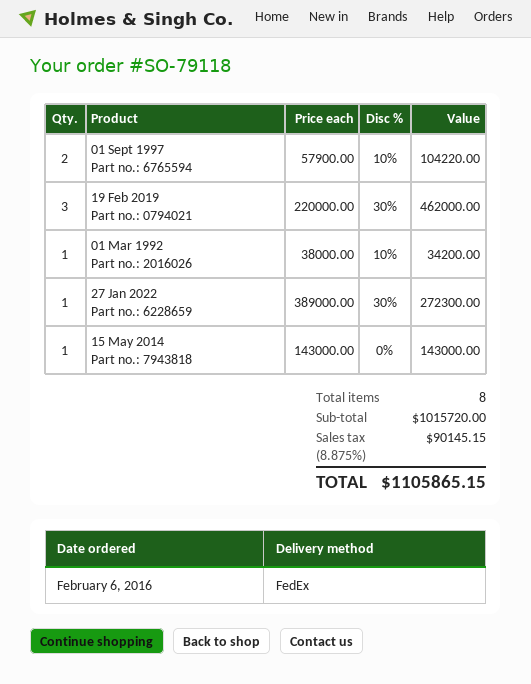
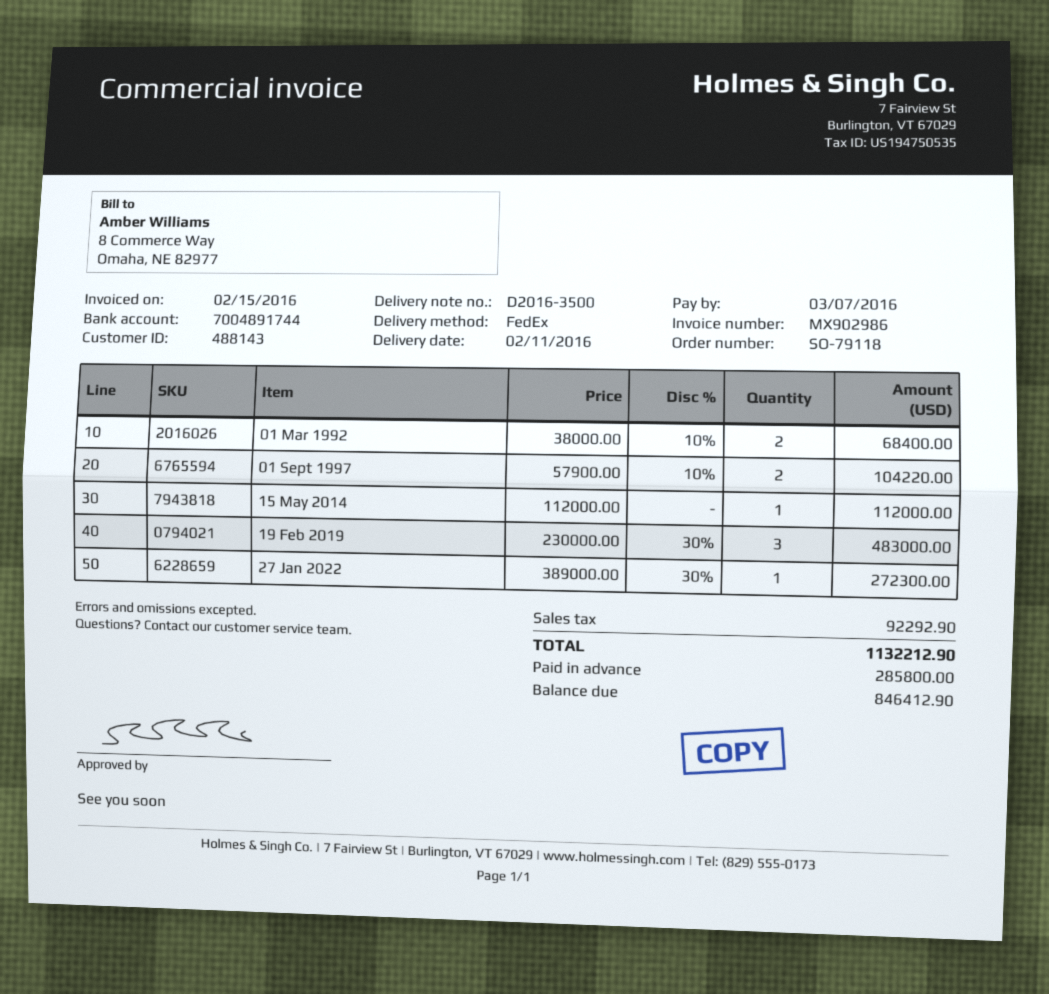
19 Feb 2019: 3 x 220000.00 - 30% = 462000.00 -> 3 x 230000.00 - 30% = 483000.00
01 Mar 1992: 1 x 38000.00 - 10% = 34200.00 -> 2 x 38000.00 - 10% = 68400.00
15 May 2014: 1 x 143000.00 = 143000.00 -> 1 x 112000.00 = 112000.00
tax: 90145.15 -> 92292.90
total: 1105865.15 -> 1132212.90

